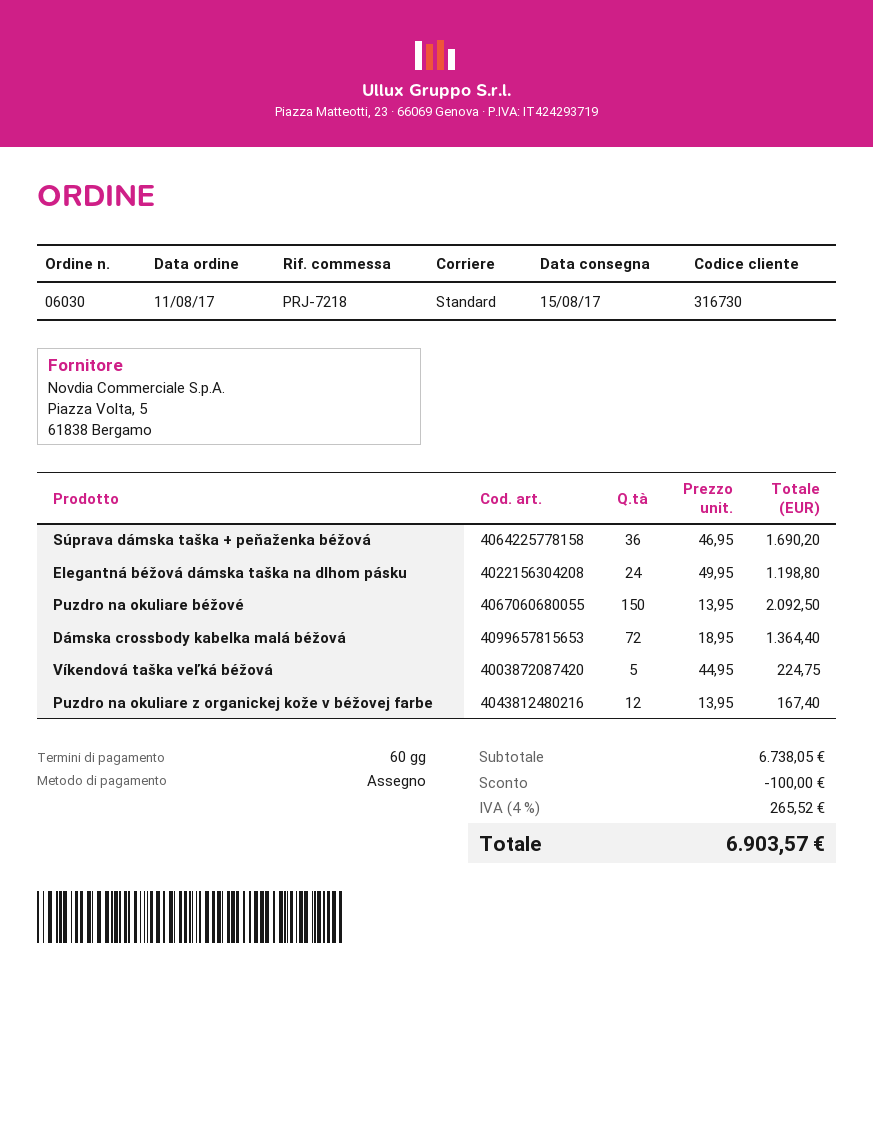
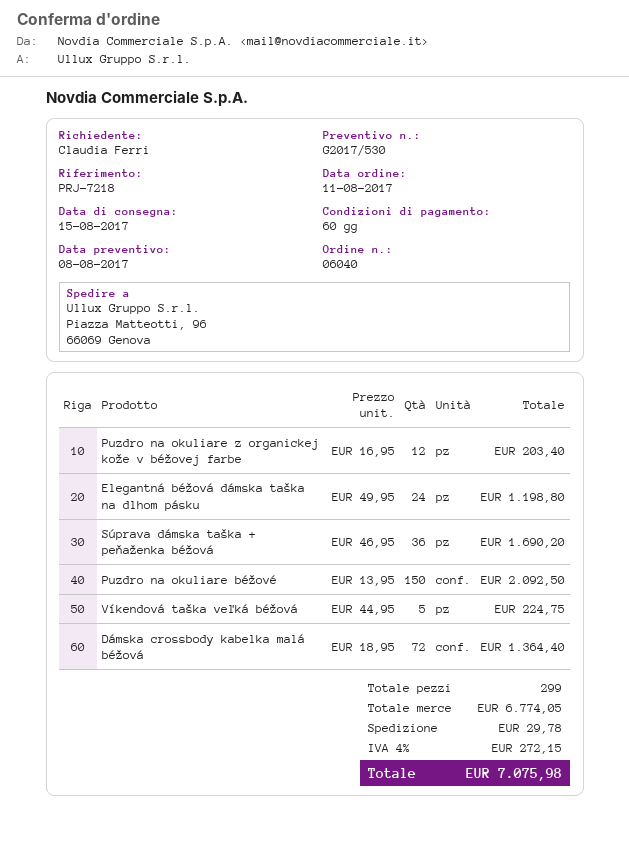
order number: 06030 -> 06040
Puzdro na okuliare z organickej kože v béžovej farbe: 12 x 13.95 = 167.40 -> 12 x 16.95 = 203.40
subtotal: 6738.05 -> 6774.05
discount: 100.00 -> none
shipping: none -> 29.78
tax: 4% = 265.52 -> 4% = 272.15
total: 6903.57 -> 7075.98

